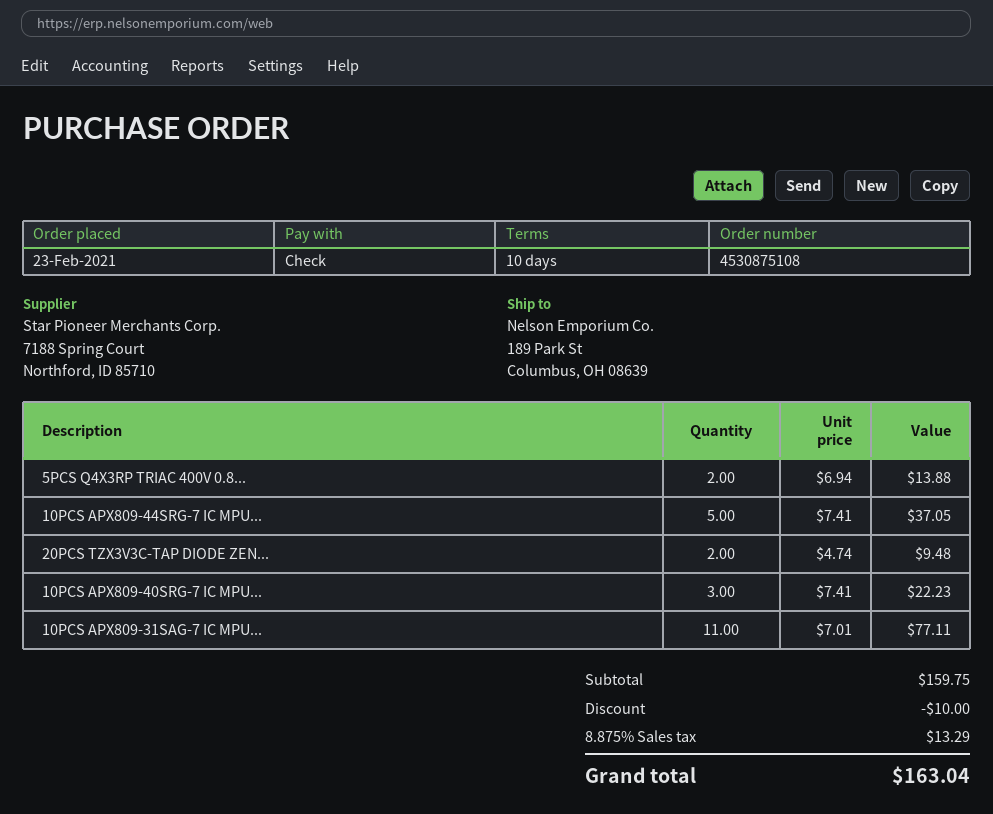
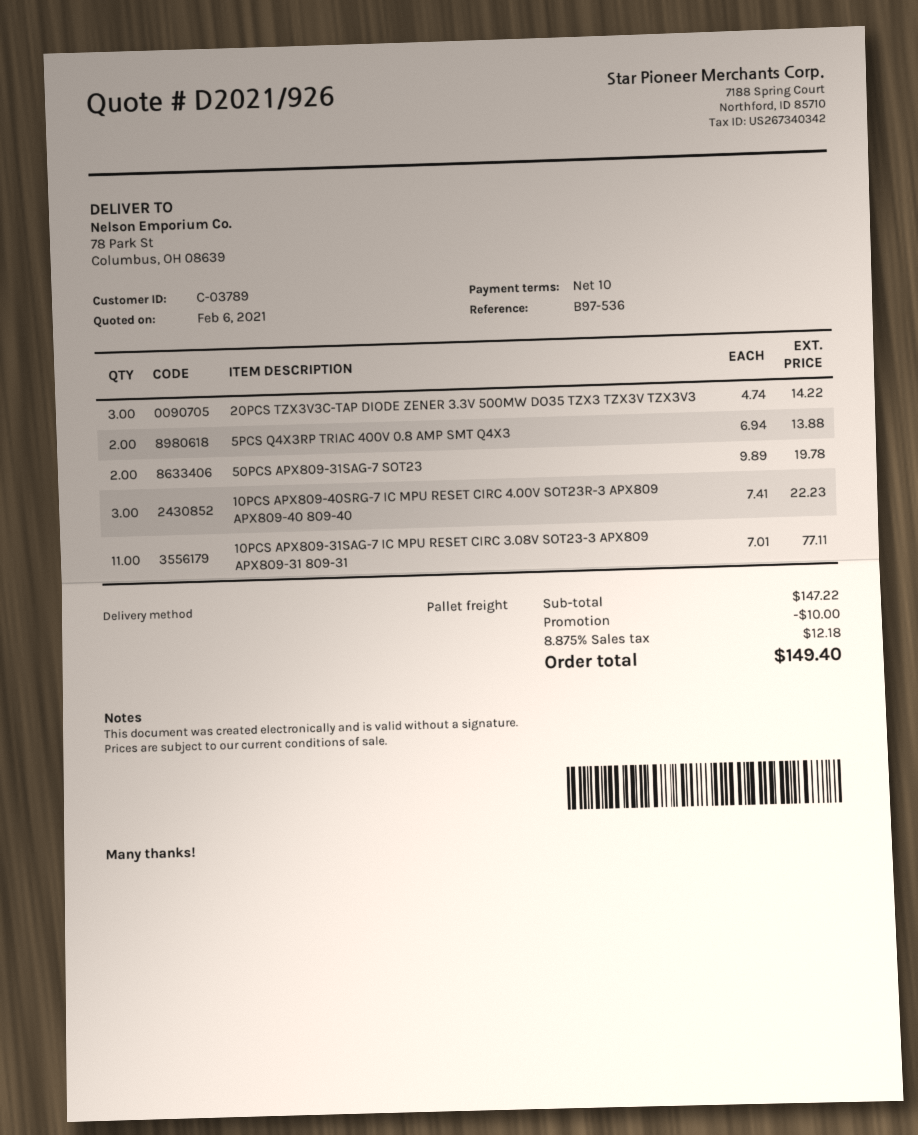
ship to: 189 Park St, Columbus, OH 08639 -> 78 Park St, Columbus, OH 08639
10PCS APX809-44SRG-7 IC MPU...: 5 x 7.41 = 37.05 -> none
20PCS TZX3V3C-TAP DIODE ZEN...: 2 x 4.74 = 9.48 -> 3 x 4.74 = 14.22
50PCS APX809-31SAG-7 SOT23: none -> 2 x 9.89 = 19.78
subtotal: 159.75 -> 147.22
tax: 8.875% = 13.29 -> 8.875% = 12.18
total: 163.04 -> 149.40

